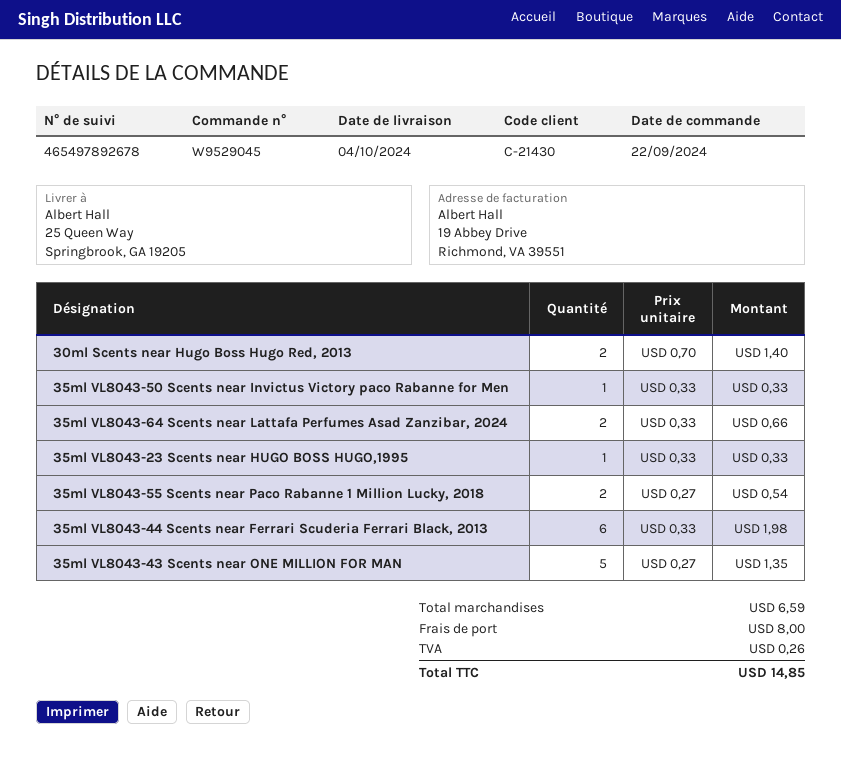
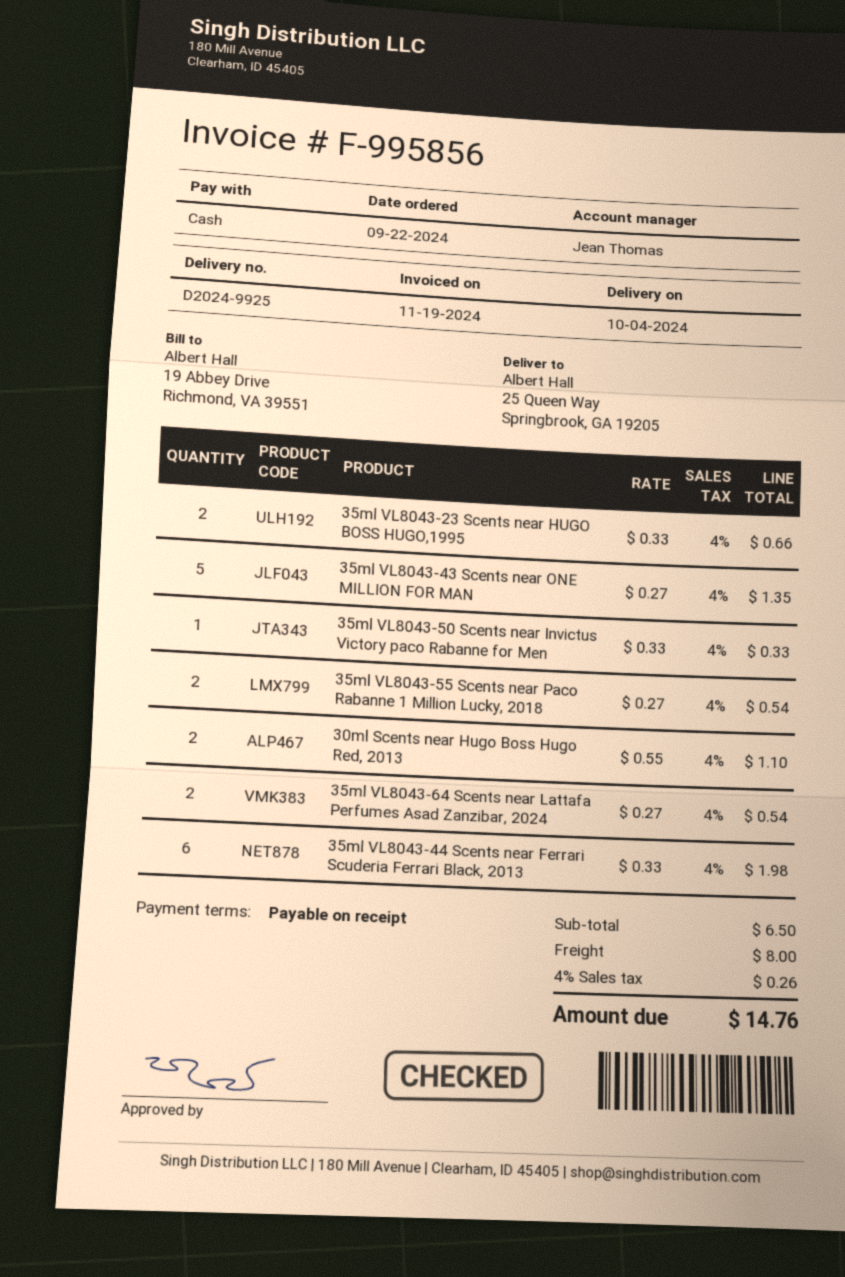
30ml Scents near Hugo Boss Hugo Red, 2013: 2 x 0.70 = 1.40 -> 2 x 0.55 = 1.10
35ml VL8043-64 Scents near Lattafa Perfumes Asad Zanzibar, 2024: 2 x 0.33 = 0.66 -> 2 x 0.27 = 0.54
35ml VL8043-23 Scents near HUGO BOSS HUGO,1995: 1 x 0.33 = 0.33 -> 2 x 0.33 = 0.66
subtotal: 6.59 -> 6.50
total: 14.85 -> 14.76

